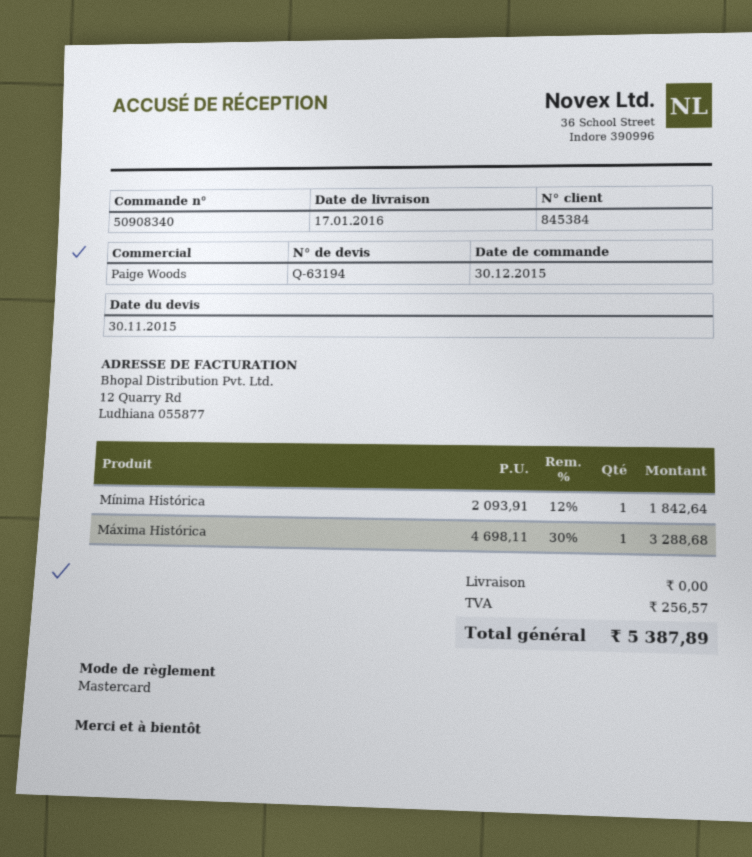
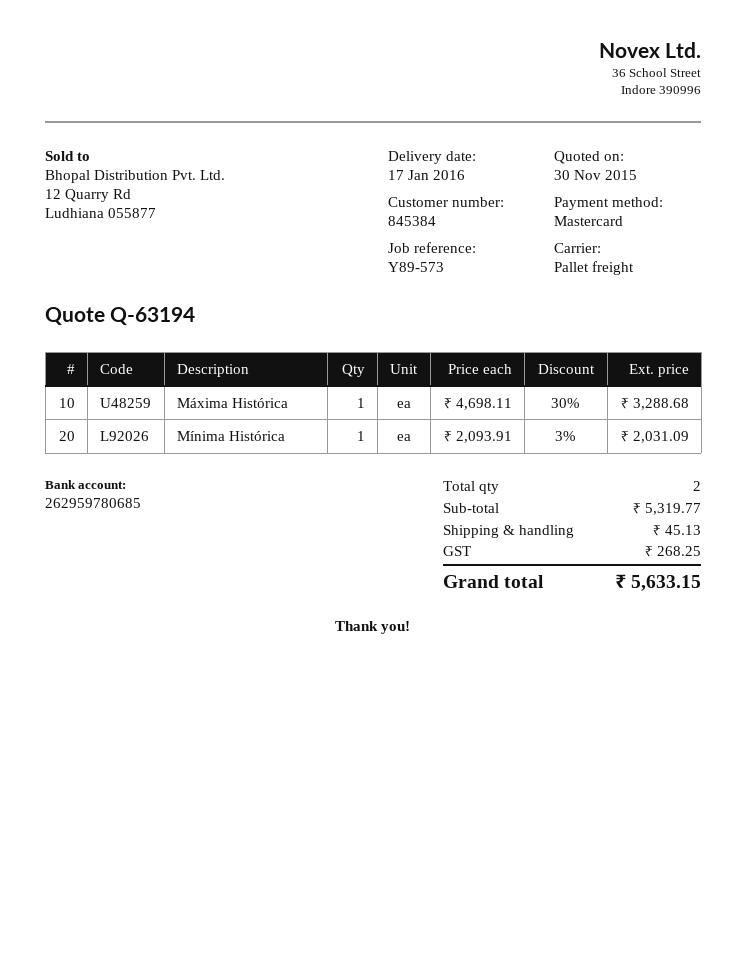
Mínima Histórica: 1 x 2093.91 - 12% = 1842.64 -> 1 x 2093.91 - 3% = 2031.09
shipping: 0.00 -> 45.13
tax: 256.57 -> 268.25
total: 5387.89 -> 5633.15

